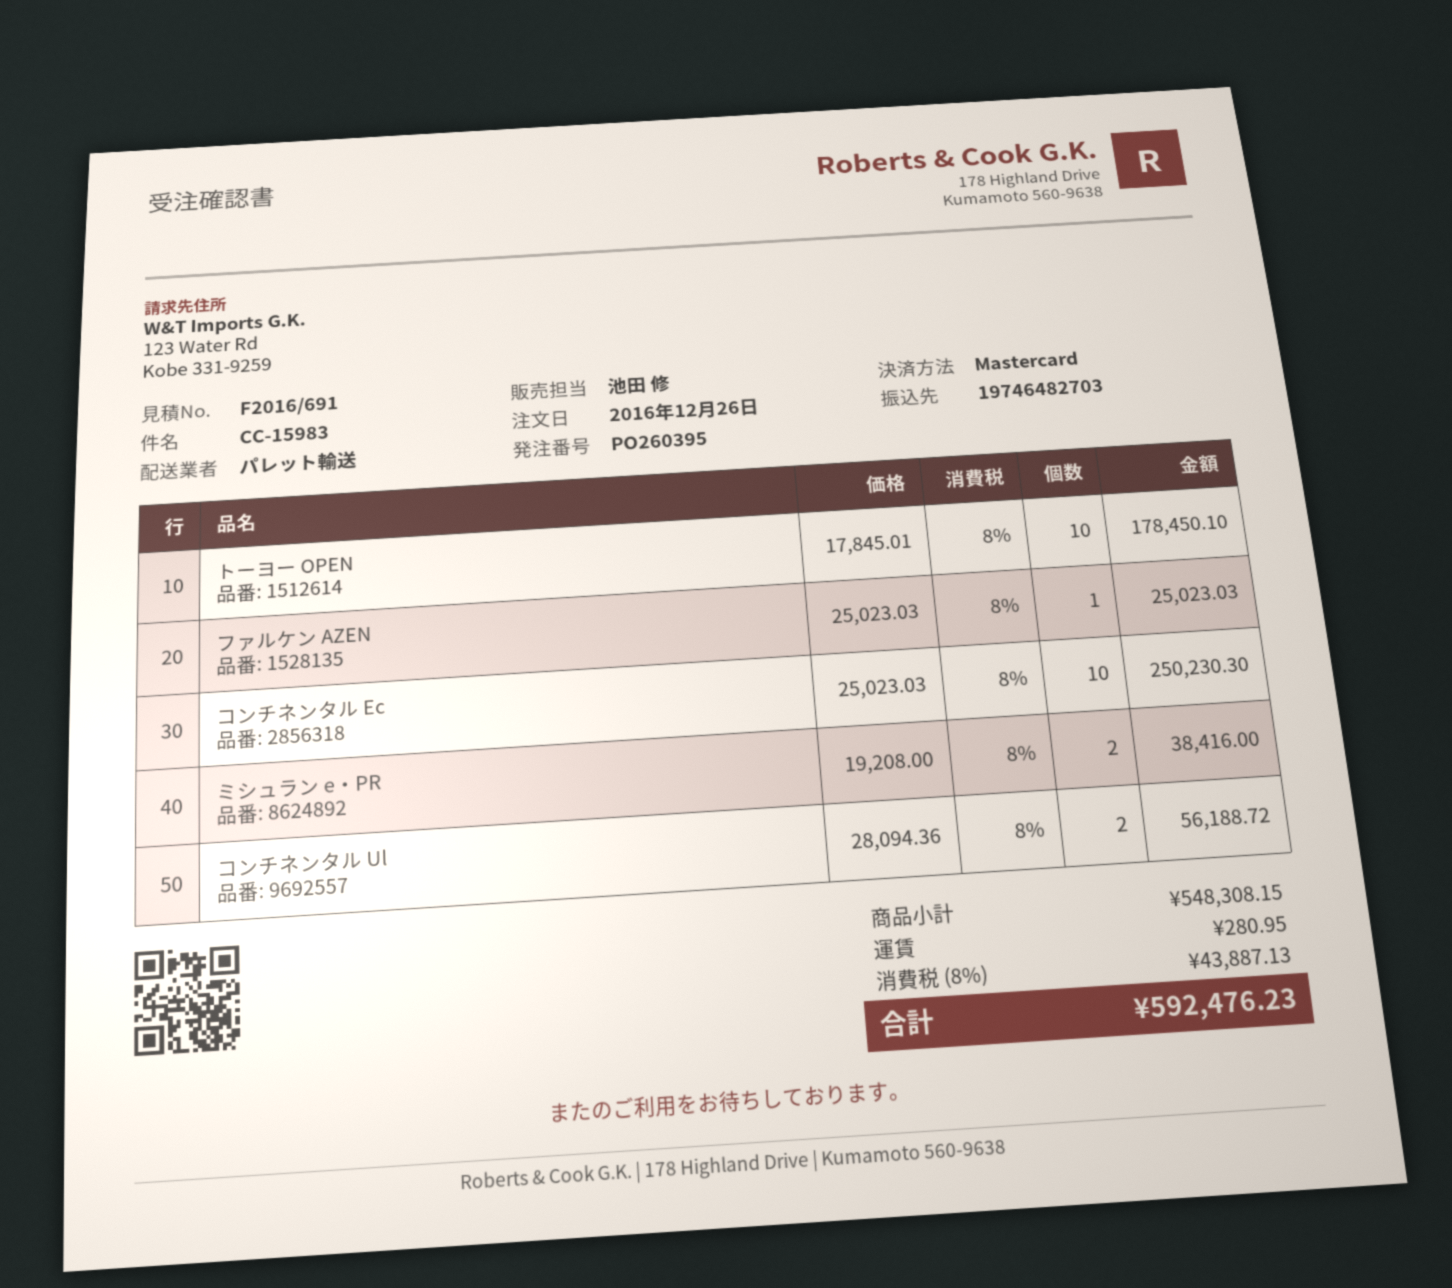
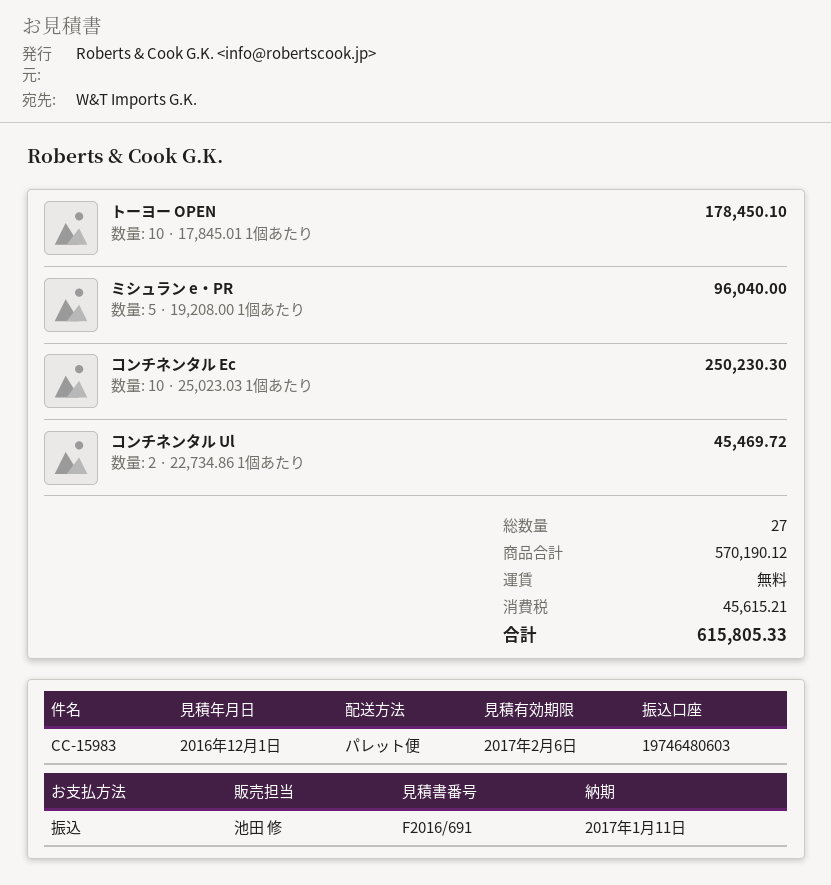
payment method: Mastercard -> bank transfer
bank account: 19746482703 -> 19746480603
ファルケン AZEN: 1 x 25023.03 = 25023.03 -> none
ミシュラン e・PR: 2 x 19208.00 = 38416.00 -> 5 x 19208.00 = 96040.00
コンチネンタル Ul: 2 x 28094.36 = 56188.72 -> 2 x 22734.86 = 45469.72
subtotal: 548308.15 -> 570190.12
shipping: 280.95 -> 0.00
tax: 43887.13 -> 45615.21
total: 592476.23 -> 615805.33

